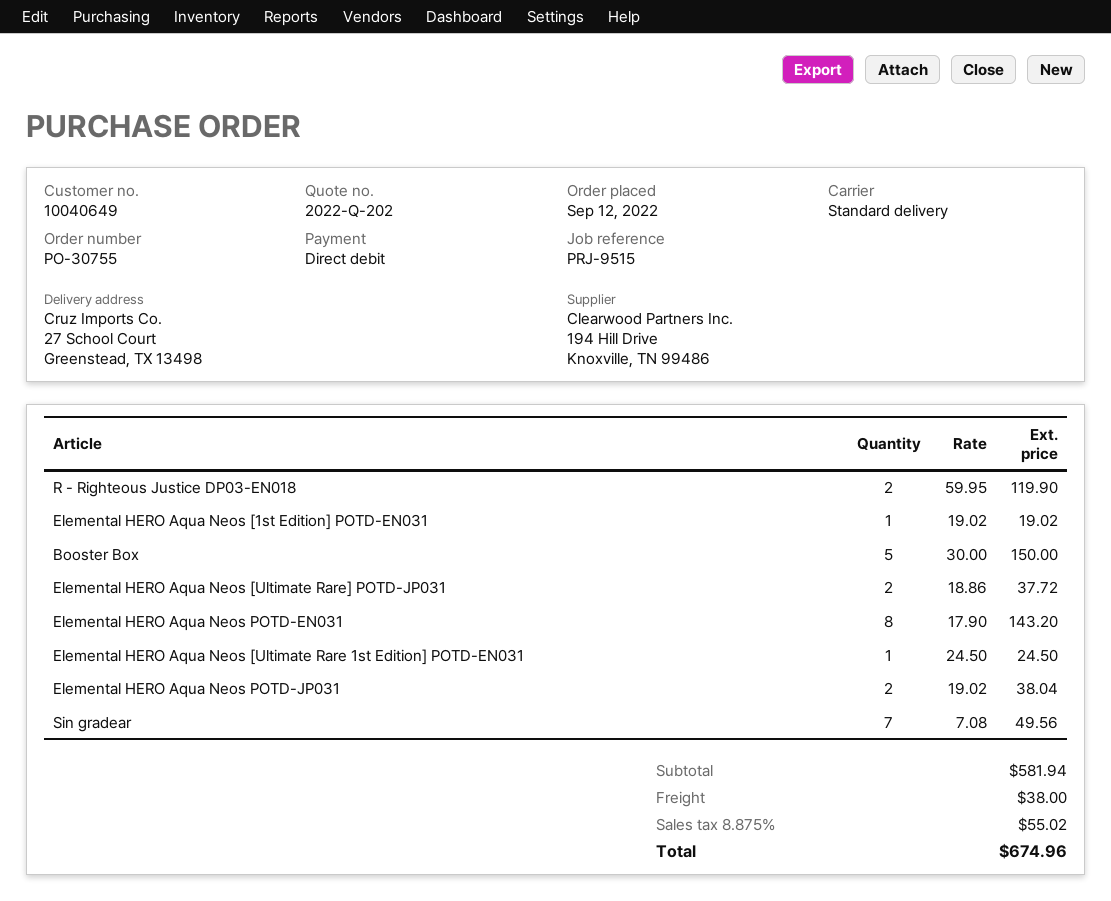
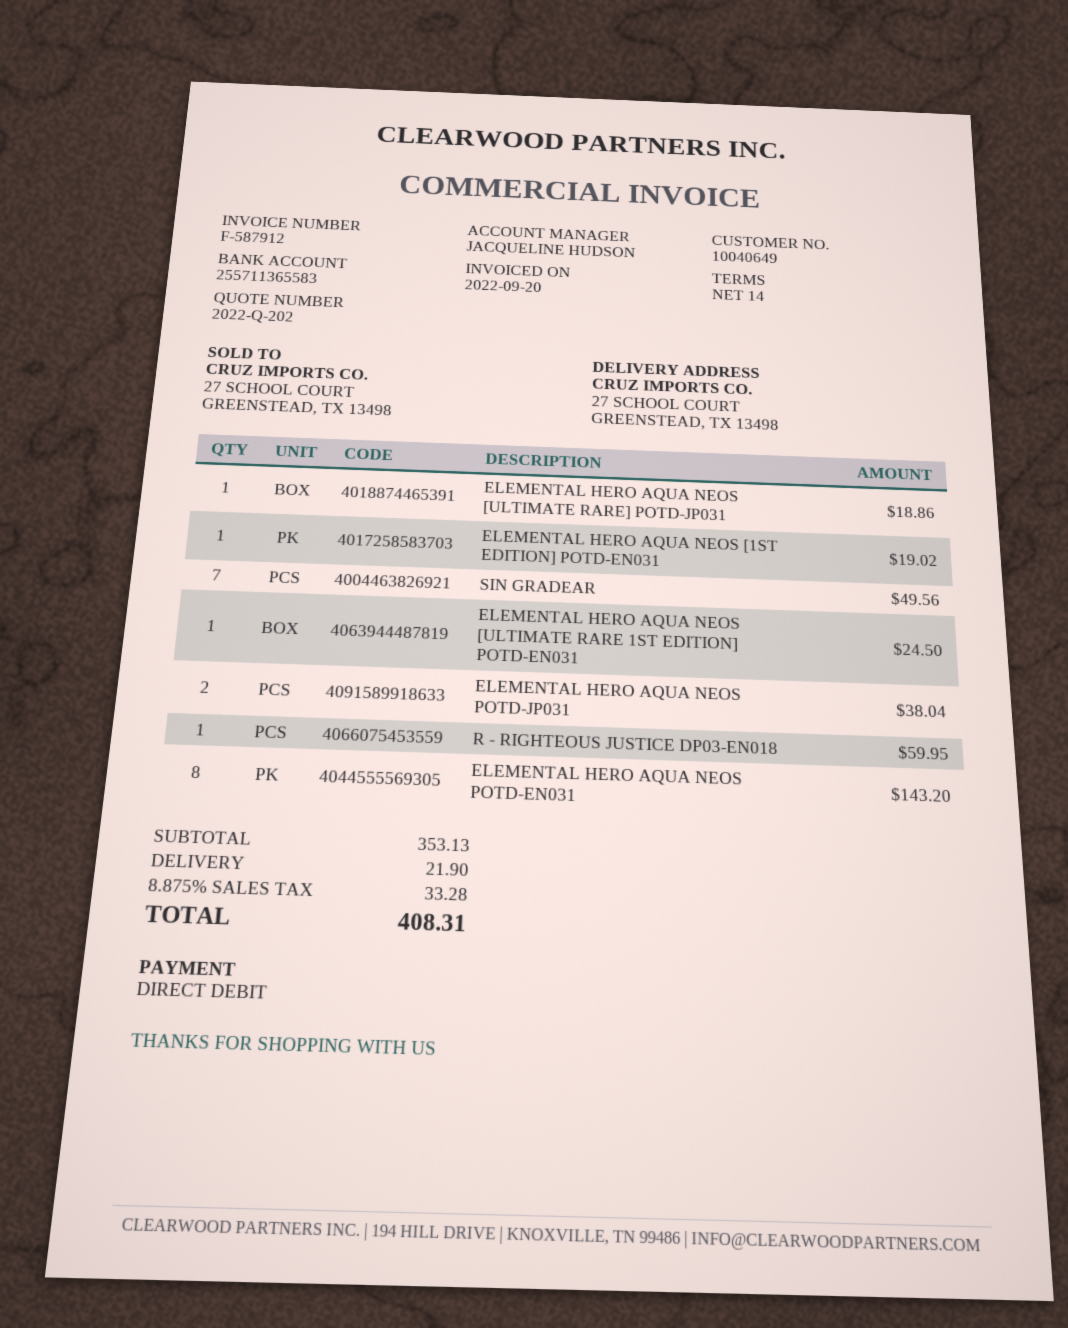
R - Righteous Justice DP03-EN018: 2 for 119.90 -> 1 for 59.95
Booster Box: 5 for 150.00 -> none
Elemental HERO Aqua Neos [Ultimate Rare] POTD-JP031: 2 for 37.72 -> 1 for 18.86
subtotal: 581.94 -> 353.13
shipping: 38.00 -> 21.90
tax: 8.875% = 55.02 -> 8.875% = 33.28
total: 674.96 -> 408.31

